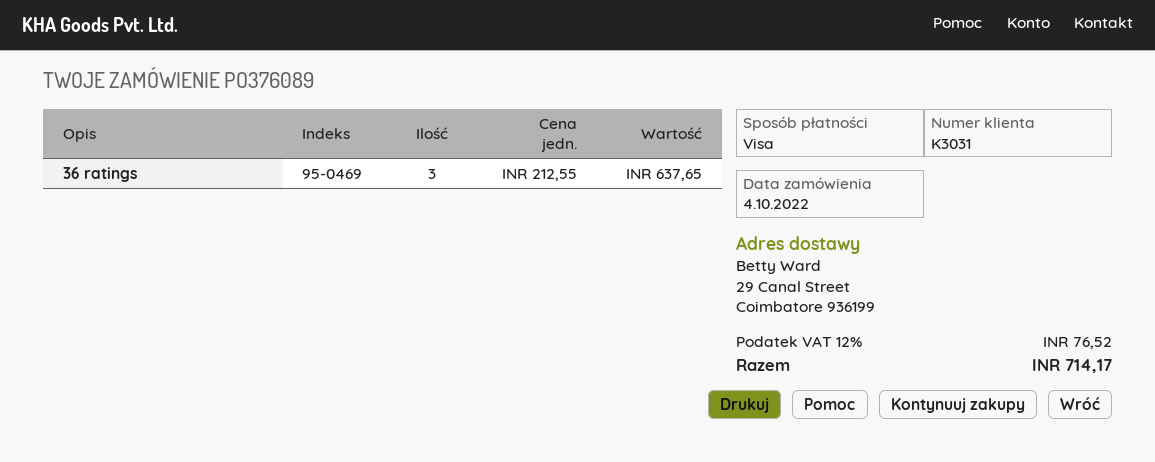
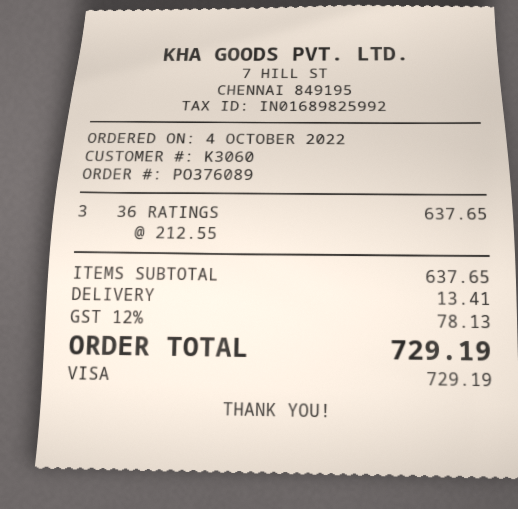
customer number: K3031 -> K3060
shipping: none -> 13.41
tax: 12% = 76.52 -> 12% = 78.13
total: 714.17 -> 729.19

